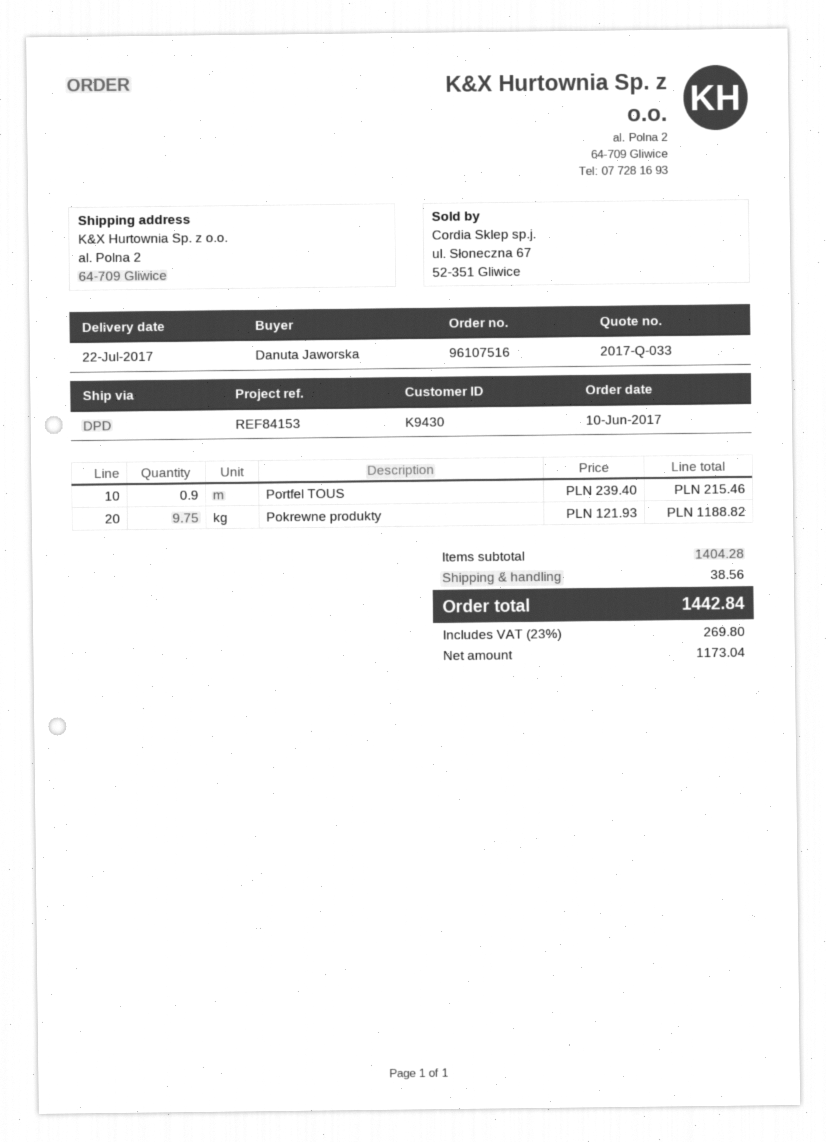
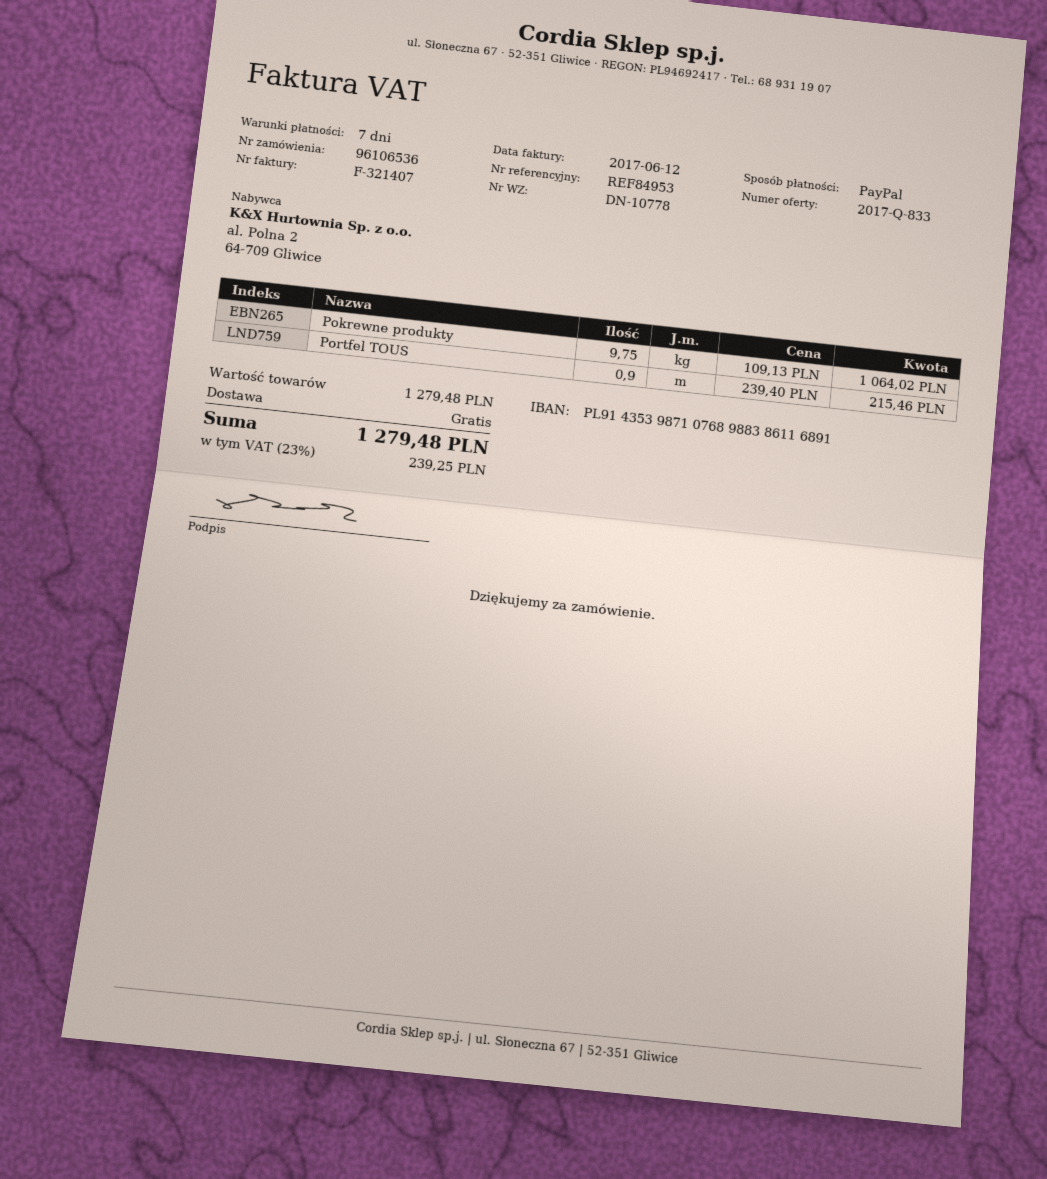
quote number: 2017-Q-033 -> 2017-Q-833
order number: 96107516 -> 96106536
reference: REF84153 -> REF84953
Pokrewne produkty: 9.75 x 121.93 = 1188.82 -> 9.75 x 109.13 = 1064.02
subtotal: 1404.28 -> 1279.48
shipping: 38.56 -> 0.00
tax: 23% = 269.80 -> 23% = 239.25
total: 1442.84 -> 1279.48

